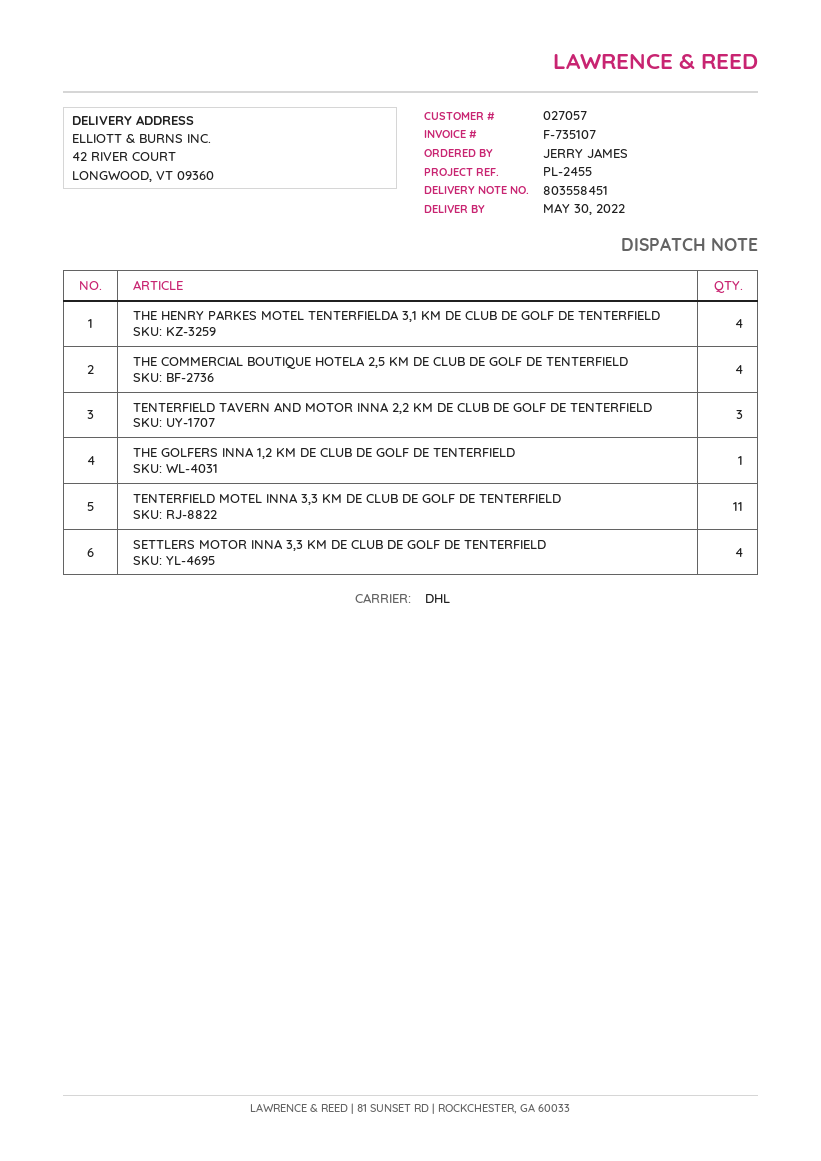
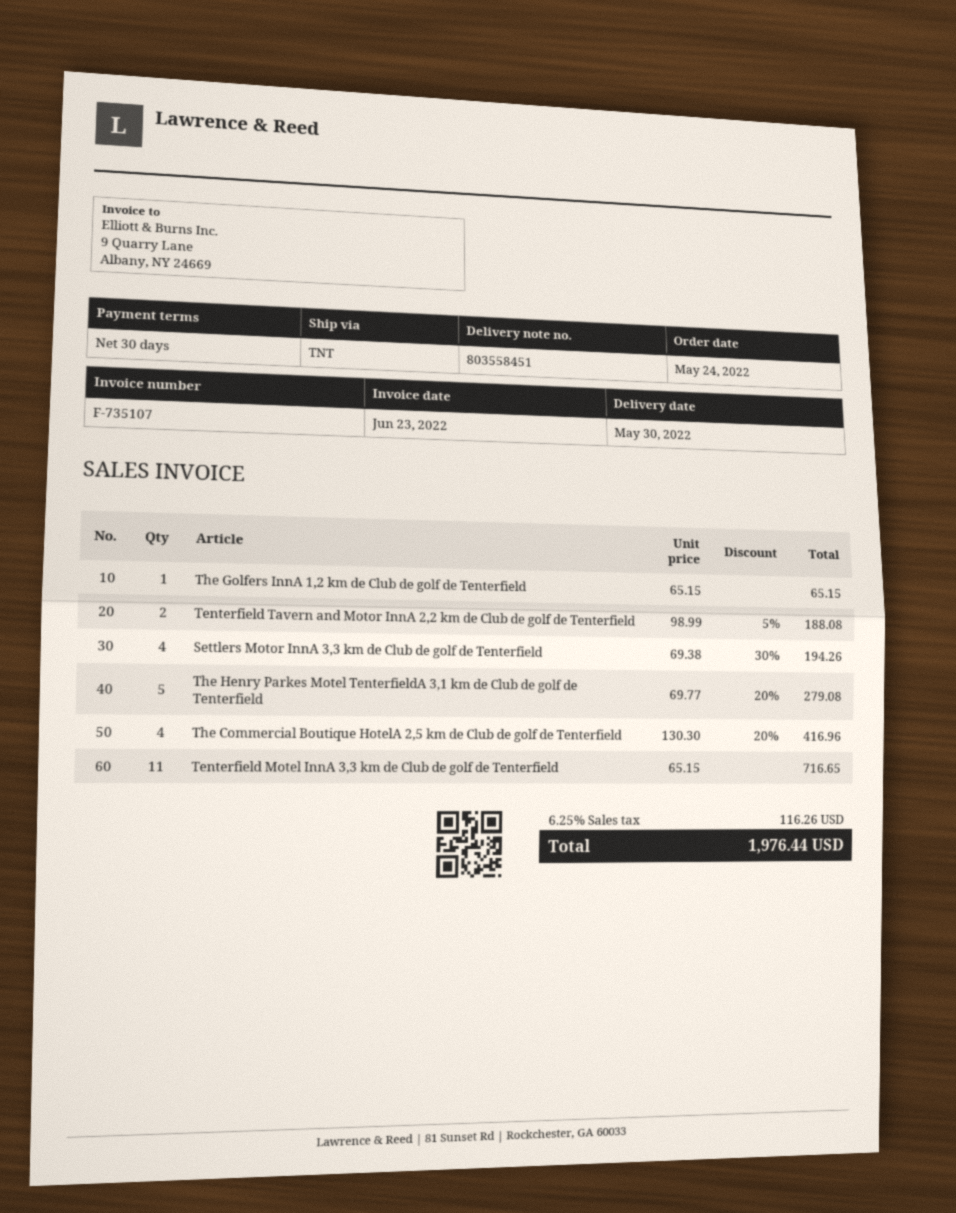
shipping method: DHL -> TNT
THE HENRY PARKES MOTEL TENTERFIELDA 3,1 KM DE CLUB DE GOLF DE TENTERFIELD: 4 -> 5
TENTERFIELD TAVERN AND MOTOR INNA 2,2 KM DE CLUB DE GOLF DE TENTERFIELD: 3 -> 2

